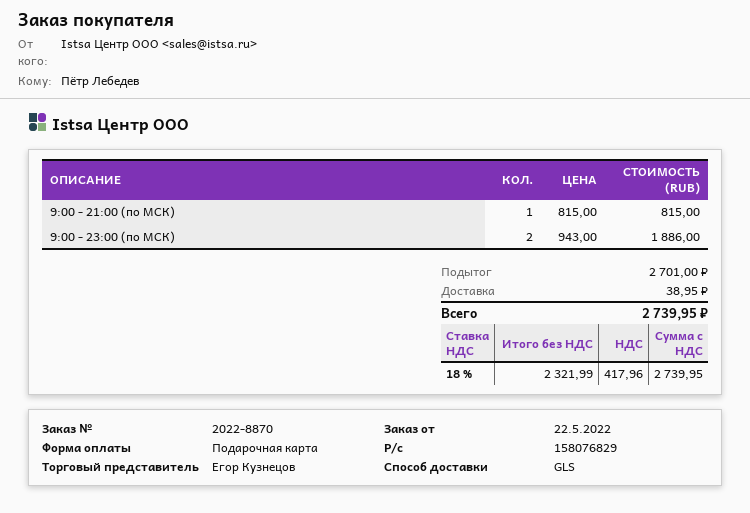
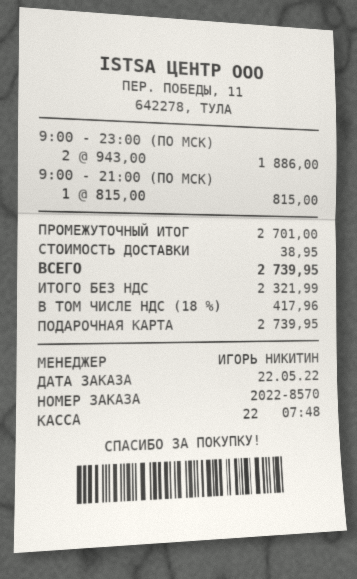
order number: 2022-8870 -> 2022-8570
sales rep: Егор Кузнецов -> ИГОРЬ НИКИТИН

